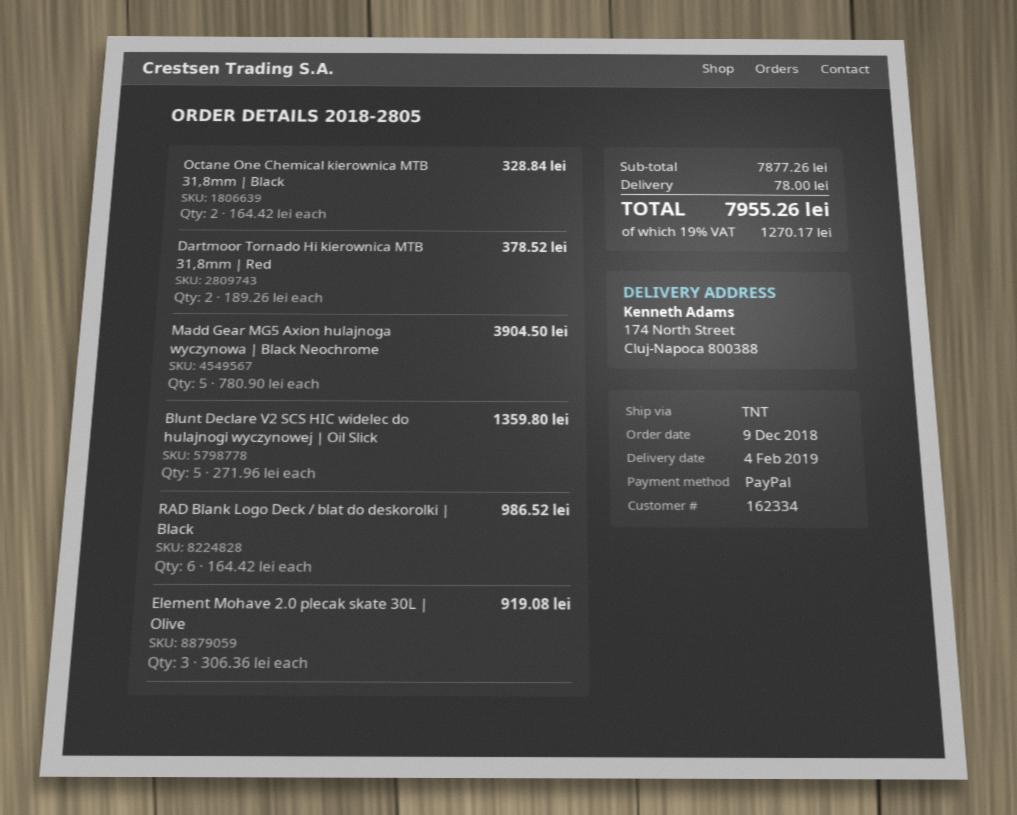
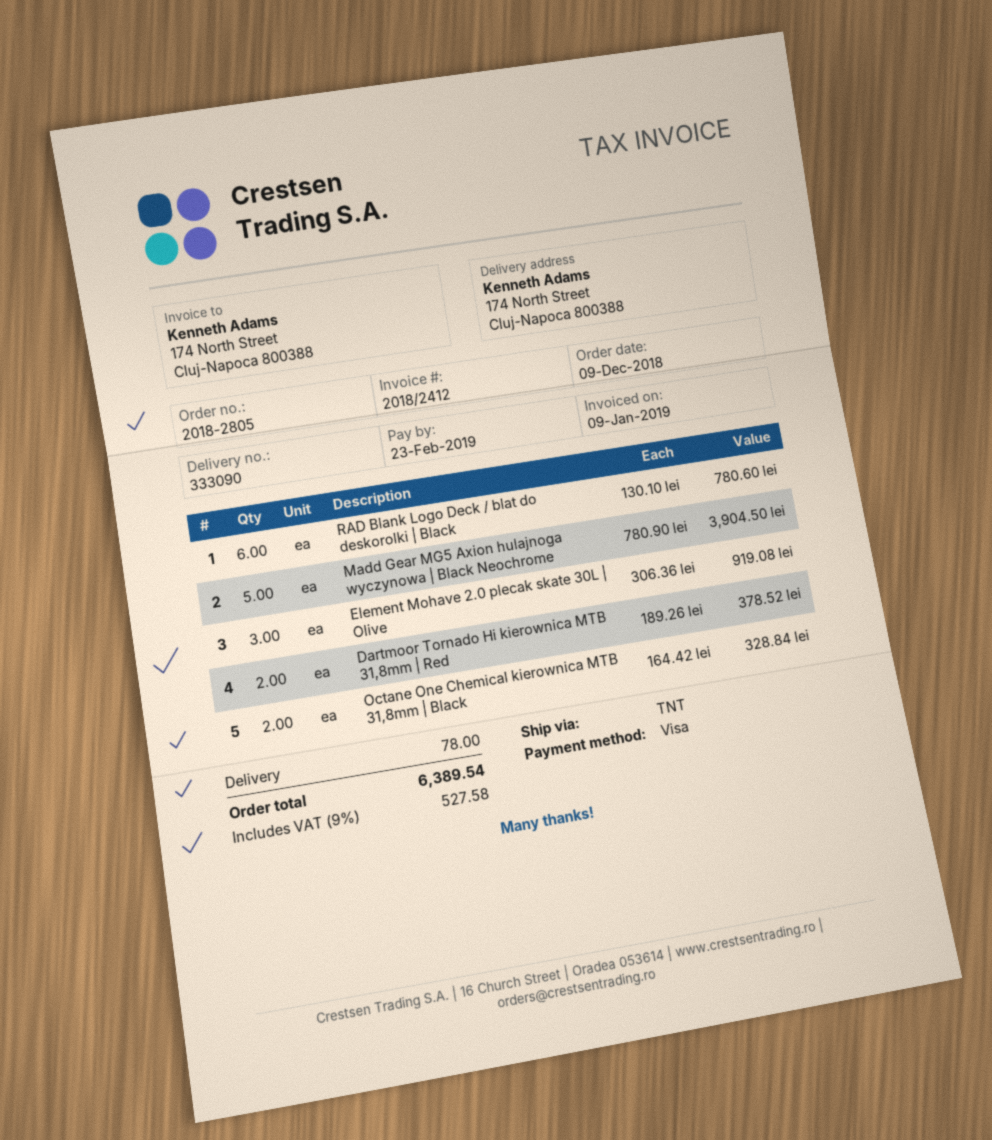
payment method: PayPal -> Visa
Blunt Declare V2 SCS HIC widelec do hulajnogi wyczynowej | Oil Slick: 5 x 271.96 = 1359.80 -> none
RAD Blank Logo Deck / blat do deskorolki | Black: 6 x 164.42 = 986.52 -> 6 x 130.10 = 780.60
tax: 19% = 1270.17 -> 9% = 527.58
total: 7955.26 -> 6389.54

